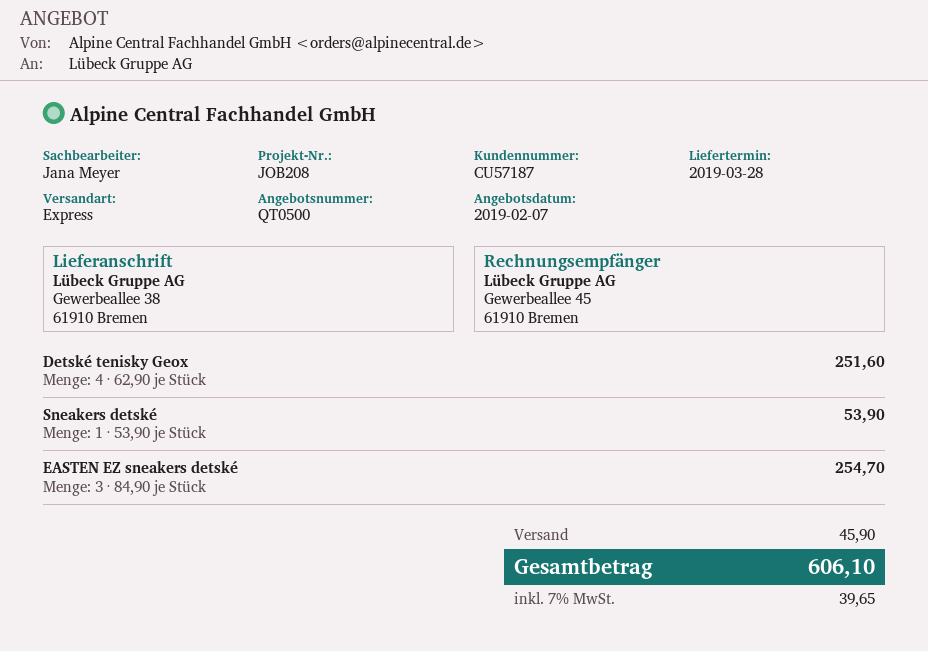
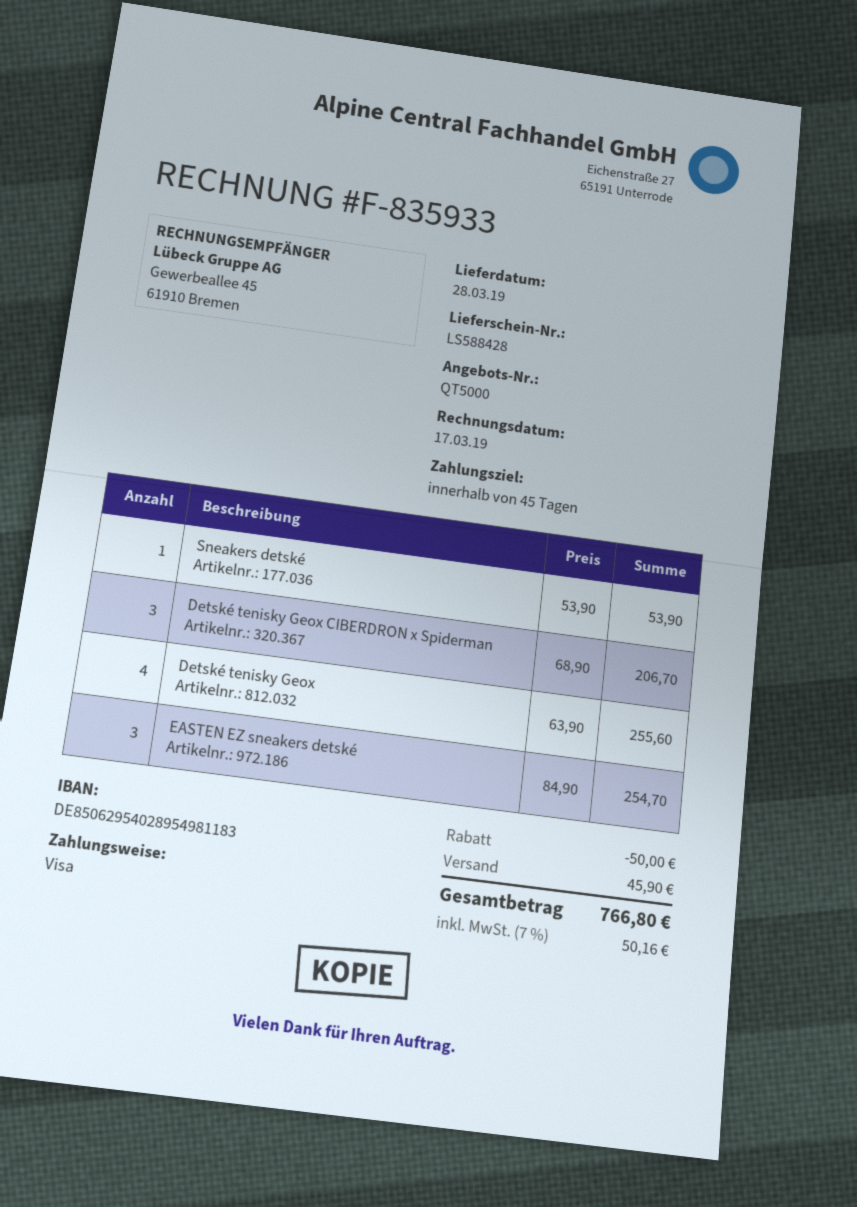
quote number: QT0500 -> QT5000
Detské tenisky Geox: 4 x 62.90 = 251.60 -> 4 x 63.90 = 255.60
Detské tenisky Geox CIBERDRON x Spiderman: none -> 3 x 68.90 = 206.70
discount: none -> 50.00
tax: 7% = 39.65 -> 7% = 50.16
total: 606.10 -> 766.80

